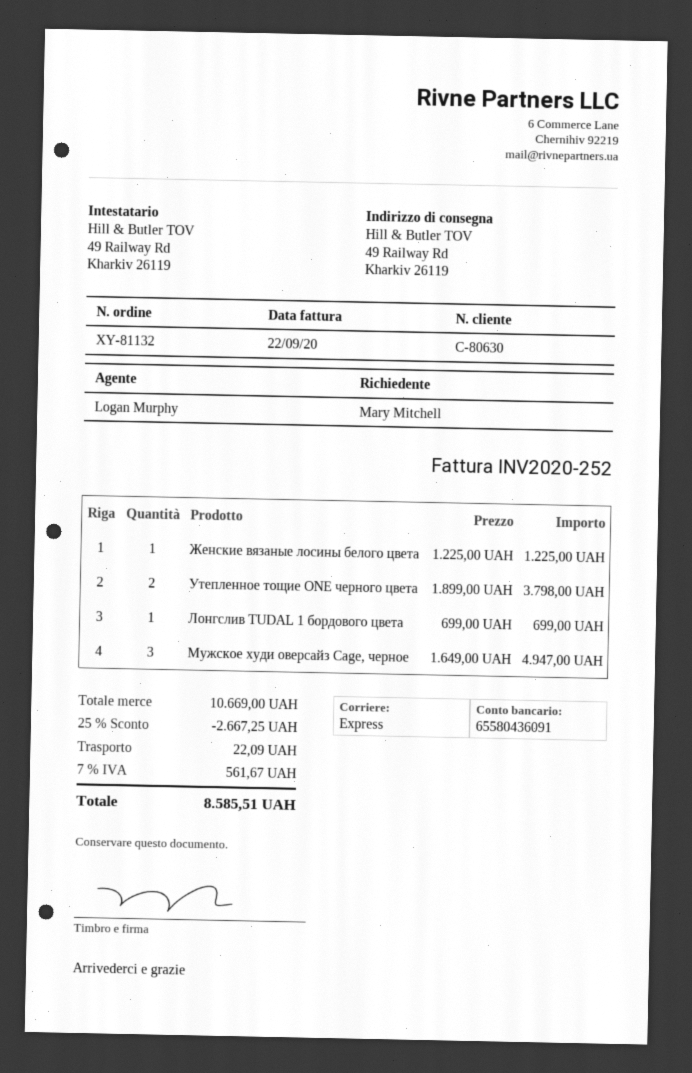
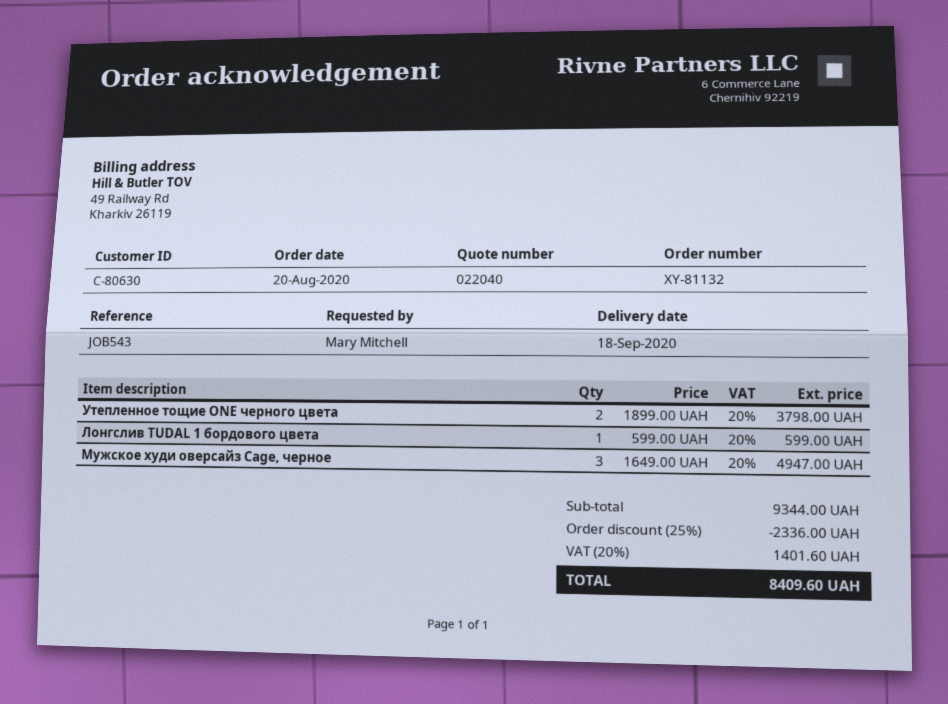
Женские вязаные лосины белого цвета: 1 x 1225.00 = 1225.00 -> none
Лонгслив TUDAL 1 бордового цвета: 1 x 699.00 = 699.00 -> 1 x 599.00 = 599.00
subtotal: 10669.00 -> 9344.00
discount: 25% = 2667.25 -> 25% = 2336.00
shipping: 22.09 -> none
tax: 7% = 561.67 -> 20% = 1401.60
total: 8585.51 -> 8409.60

